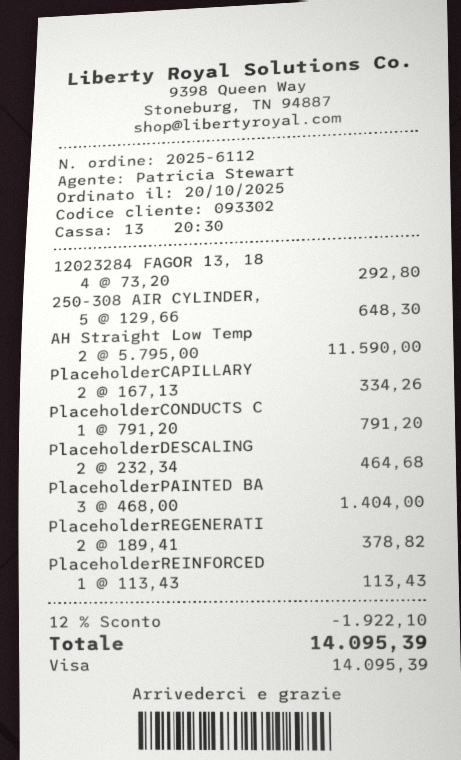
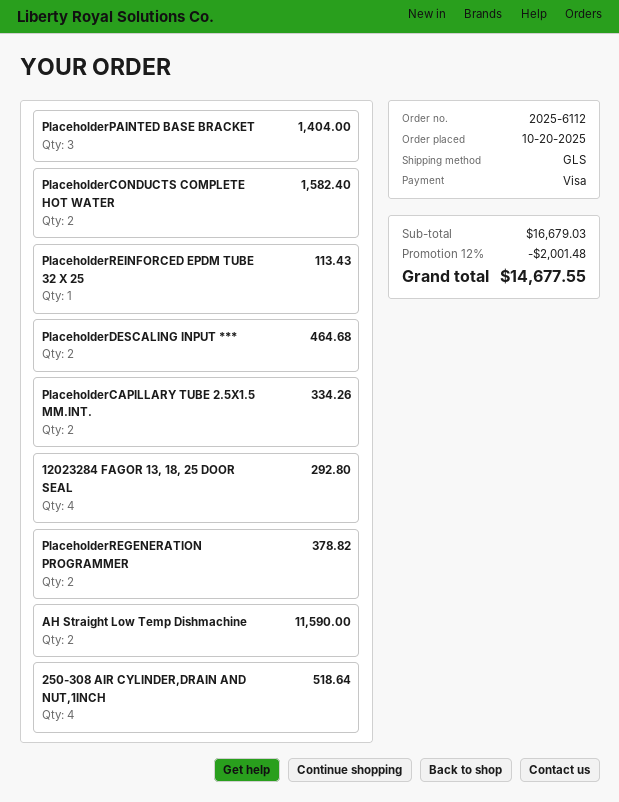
250-308 AIR CYLINDER,: 5 for 648.30 -> 4 for 518.64
PlaceholderCONDUCTS C: 1 for 791.20 -> 2 for 1582.40
discount: 12% = 1922.10 -> 12% = 2001.48
total: 14095.39 -> 14677.55

